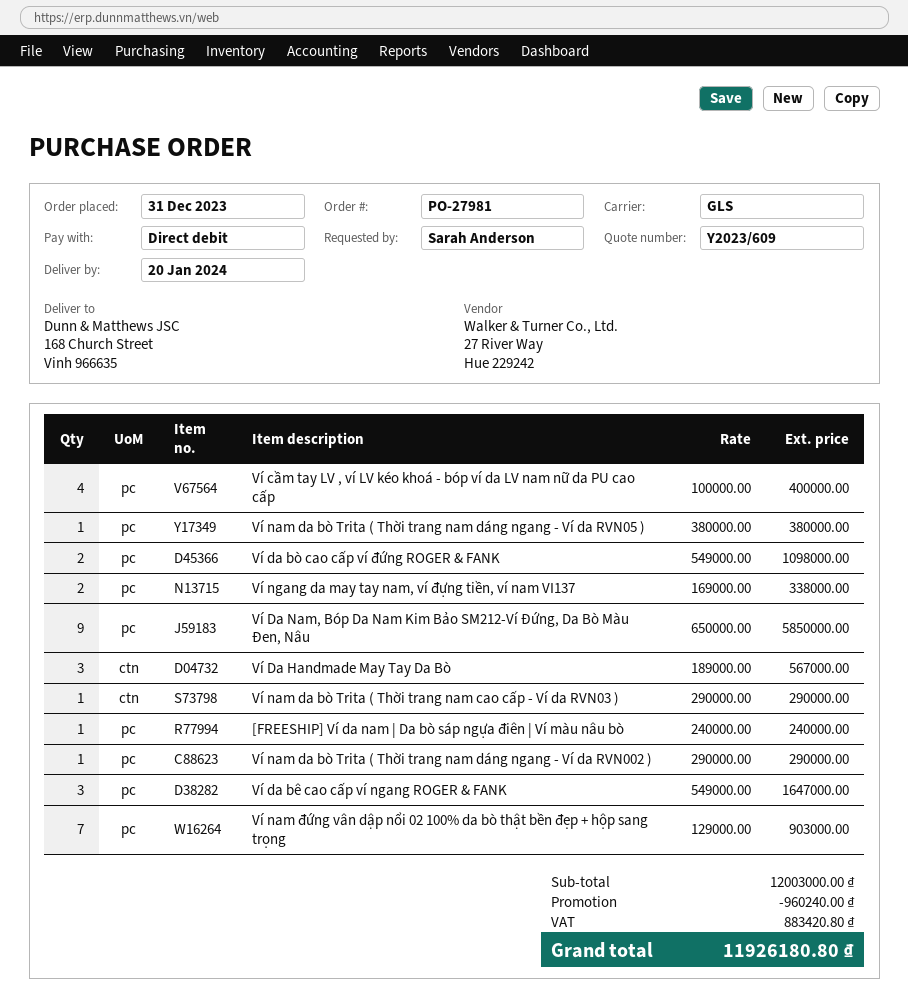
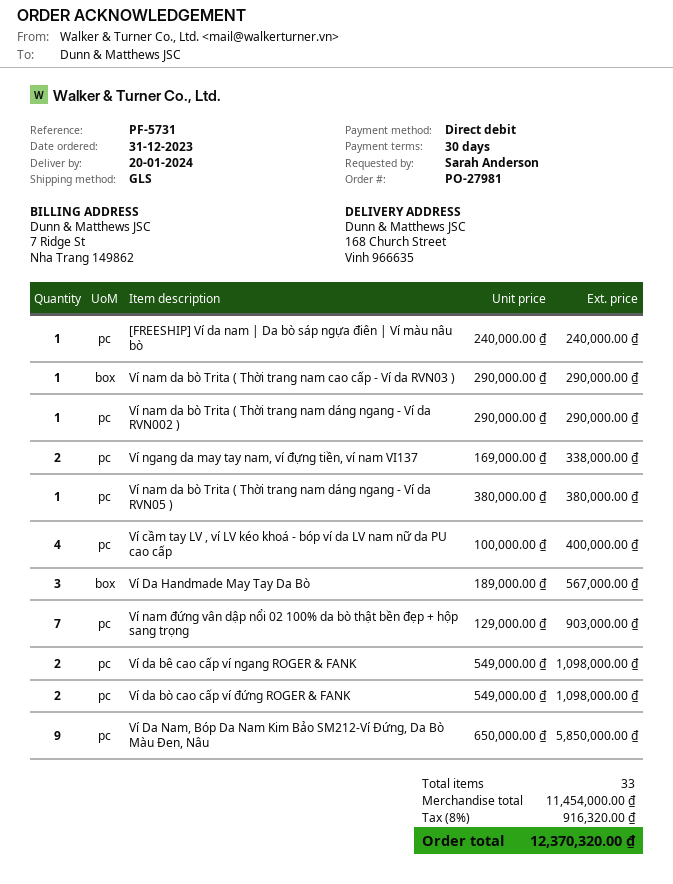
Ví da bê cao cấp ví ngang ROGER & FANK: 3 x 549000.00 = 1647000.00 -> 2 x 549000.00 = 1098000.00
subtotal: 12003000.00 -> 11454000.00
discount: 960240.00 -> none
tax: 883420.80 -> 916320.00
total: 11926180.80 -> 12370320.00

